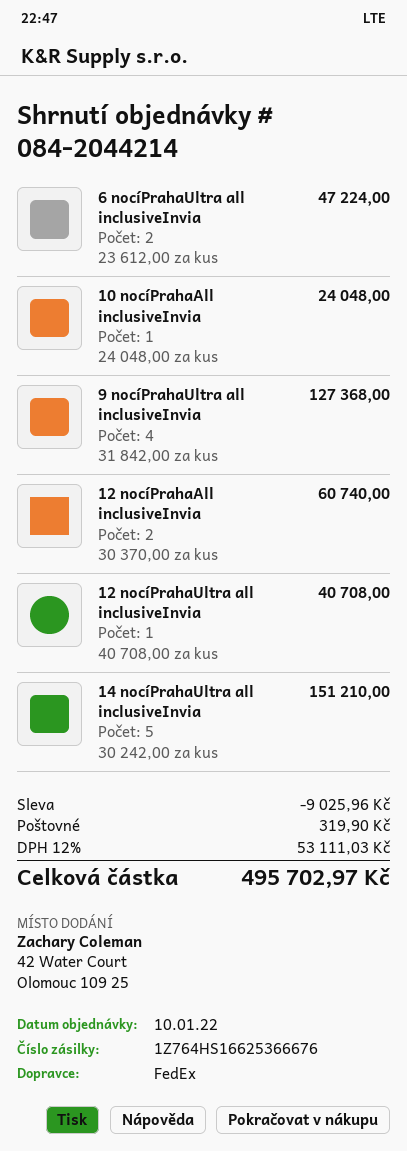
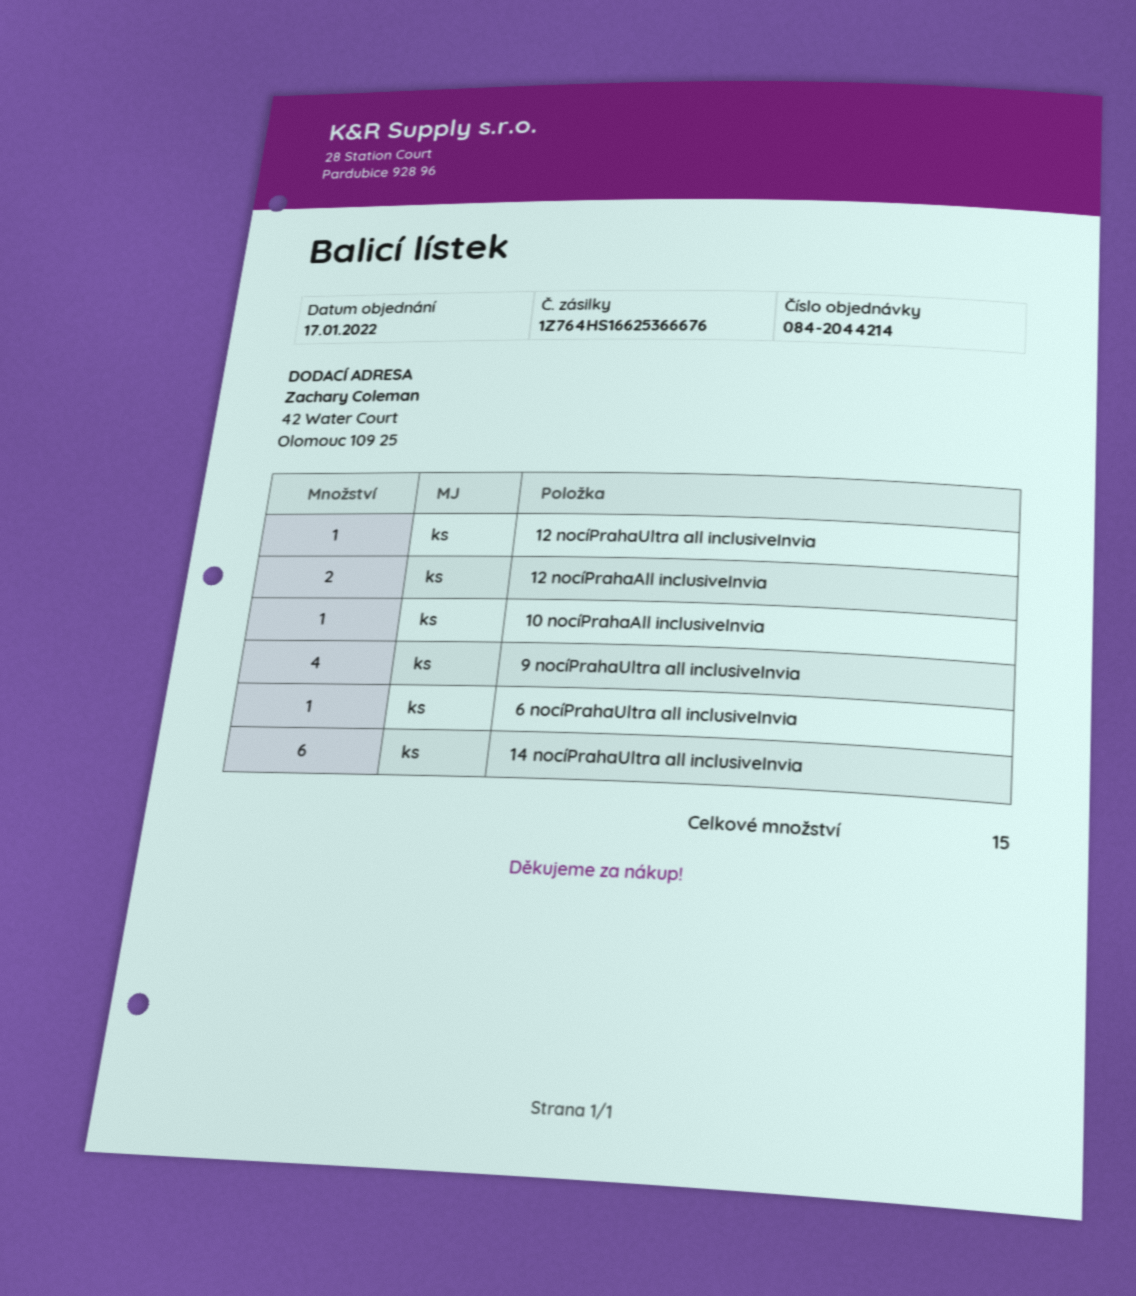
order date: 2022-01-10 -> 2022-01-17
6 nocíPrahaUltra all inclusiveInvia: 2 -> 1
14 nocíPrahaUltra all inclusiveInvia: 5 -> 6

